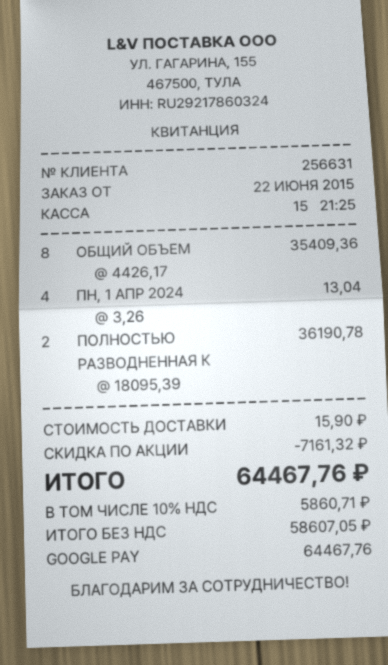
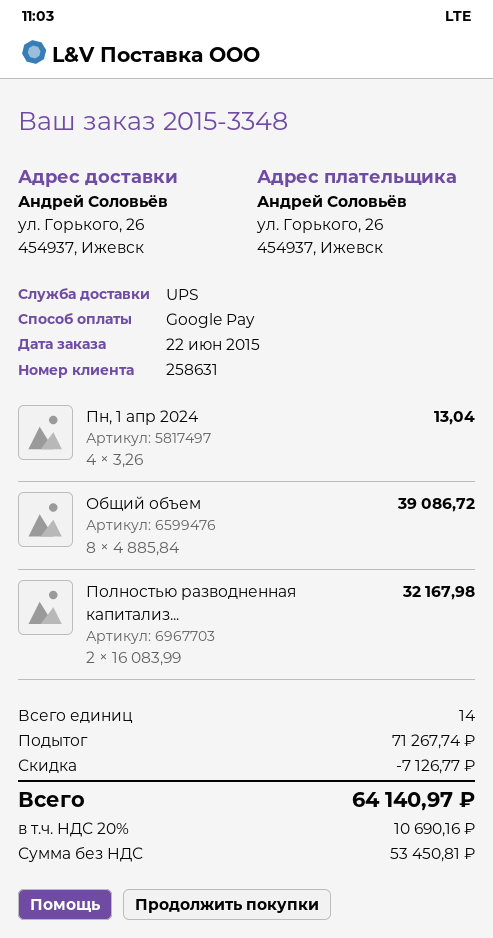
customer number: 256631 -> 258631
ОБЩИЙ ОБЪЕМ: 8 x 4426.17 = 35409.36 -> 8 x 4885.84 = 39086.72
ПОЛНОСТЬЮ РАЗВОДНЕННАЯ К: 2 x 18095.39 = 36190.78 -> 2 x 16083.99 = 32167.98
discount: 7161.32 -> 7126.77
shipping: 15.90 -> none
net: 58607.05 -> 53450.81
tax: 10% = 5860.71 -> 20% = 10690.16
total: 64467.76 -> 64140.97

